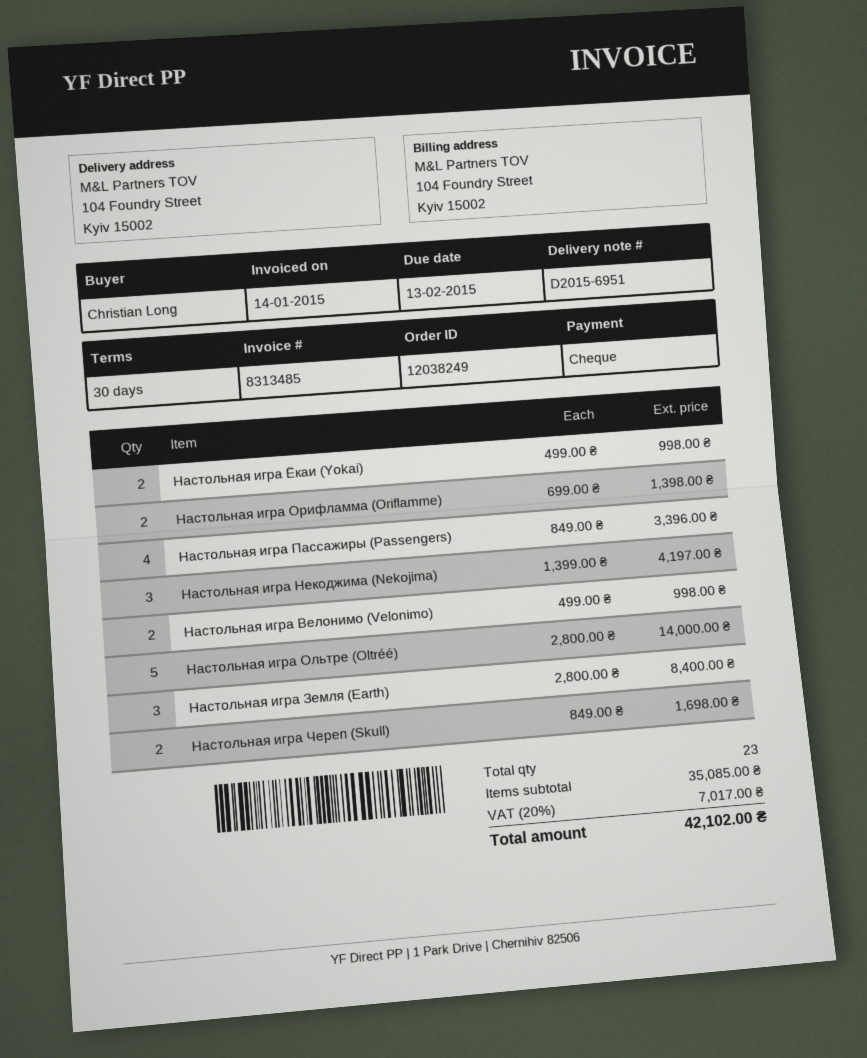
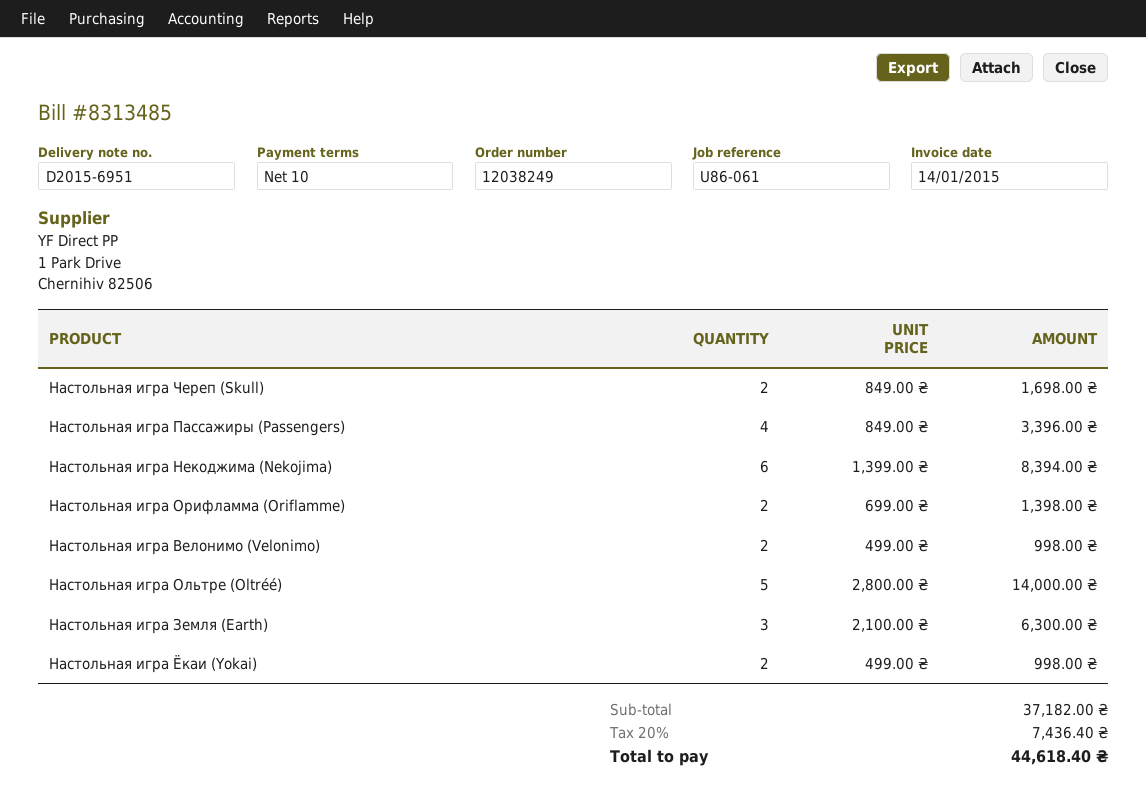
payment terms: 30 days -> 10 days
Настольная игра Некоджима (Nekojima): 3 x 1399.00 = 4197.00 -> 6 x 1399.00 = 8394.00
Настольная игра Земля (Earth): 3 x 2800.00 = 8400.00 -> 3 x 2100.00 = 6300.00
subtotal: 35085.00 -> 37182.00
tax: 20% = 7017.00 -> 20% = 7436.40
total: 42102.00 -> 44618.40

